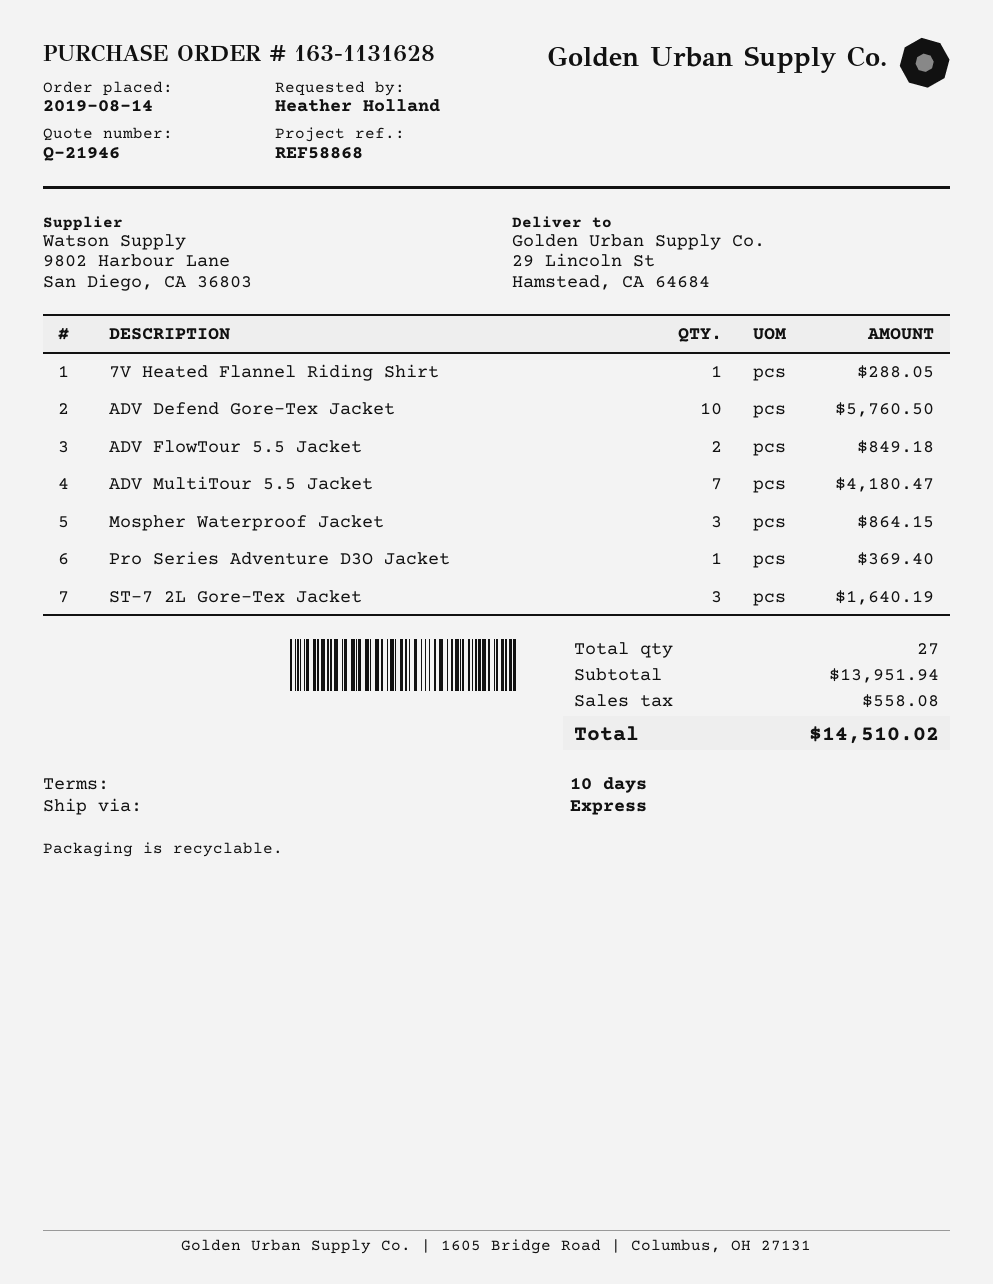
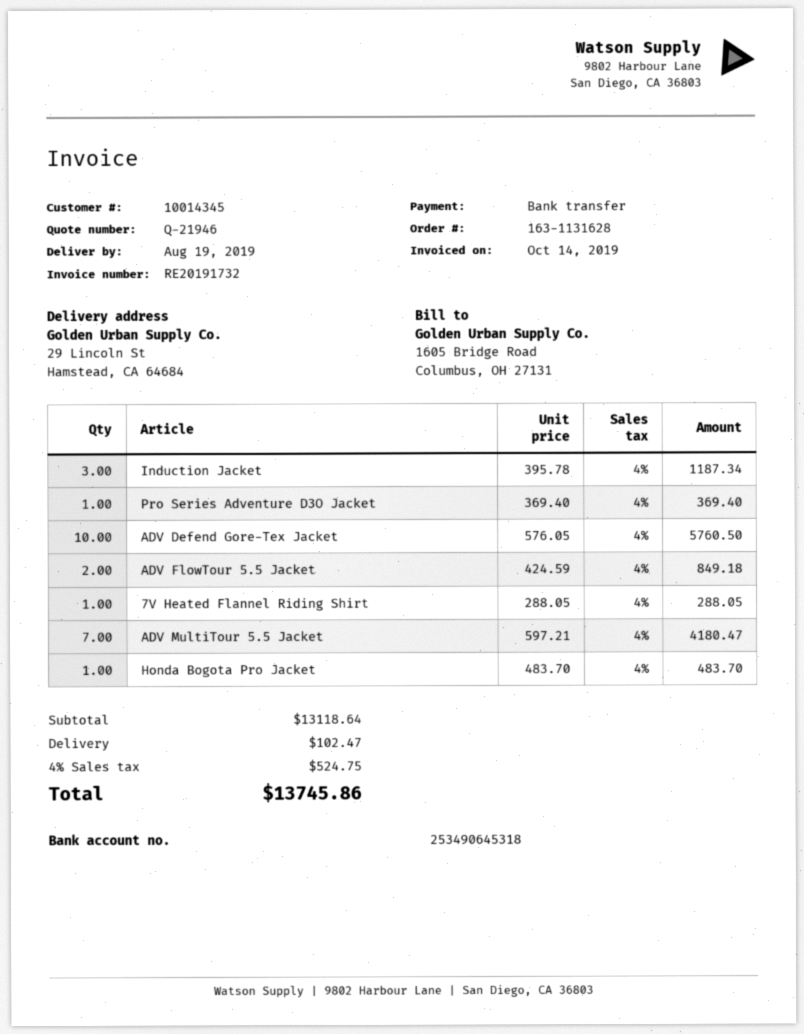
Mospher Waterproof Jacket: 3 for 864.15 -> none
ST-7 2L Gore-Tex Jacket: 3 for 1640.19 -> none
Induction Jacket: none -> 3 for 1187.34
Honda Bogota Pro Jacket: none -> 1 for 483.70
subtotal: 13951.94 -> 13118.64
shipping: none -> 102.47
tax: 558.08 -> 524.75
total: 14510.02 -> 13745.86

